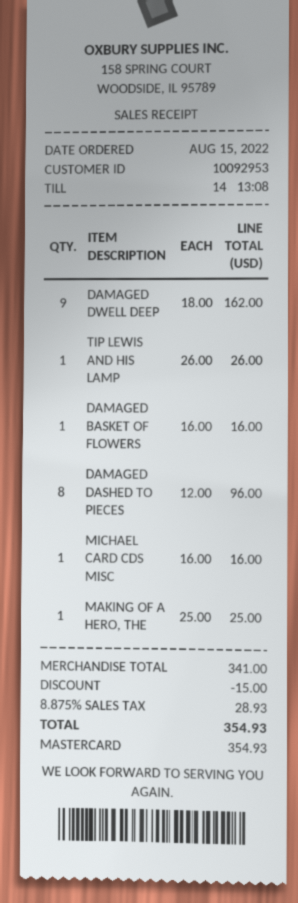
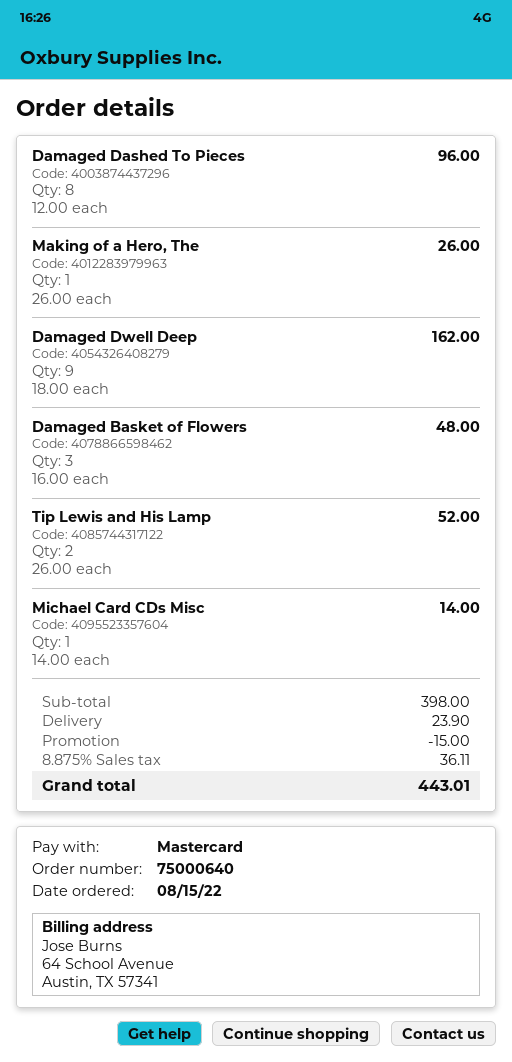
TIP LEWIS AND HIS LAMP: 1 x 26.00 = 26.00 -> 2 x 26.00 = 52.00
DAMAGED BASKET OF FLOWERS: 1 x 16.00 = 16.00 -> 3 x 16.00 = 48.00
MICHAEL CARD CDS MISC: 1 x 16.00 = 16.00 -> 1 x 14.00 = 14.00
MAKING OF A HERO, THE: 1 x 25.00 = 25.00 -> 1 x 26.00 = 26.00
subtotal: 341.00 -> 398.00
shipping: none -> 23.90
tax: 8.875% = 28.93 -> 8.875% = 36.11
total: 354.93 -> 443.01

